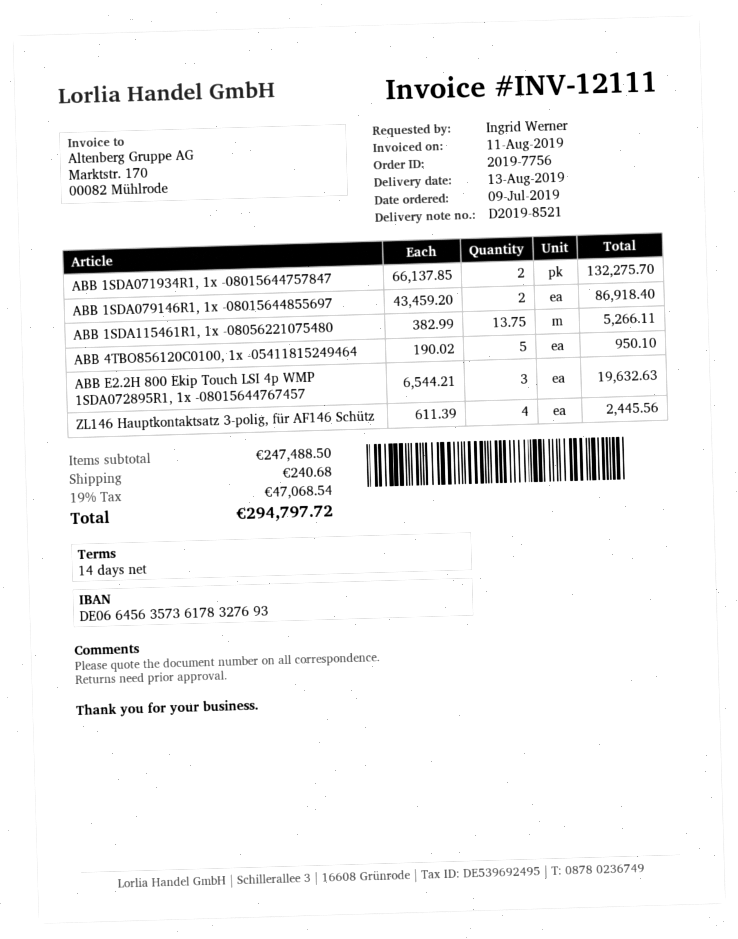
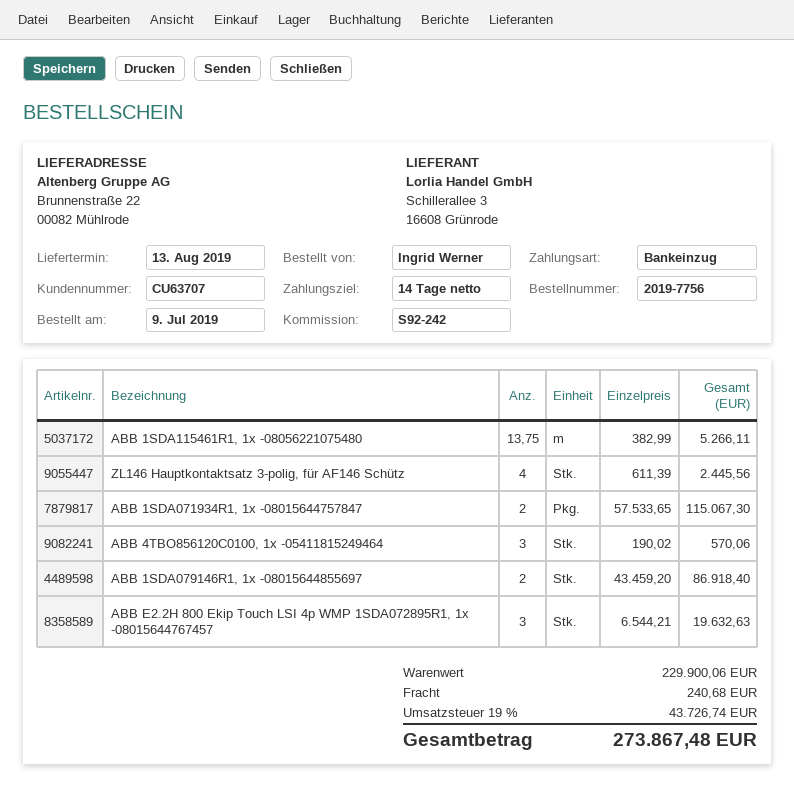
ABB 1SDA071934R1, 1x -08015644757847: 2 x 66137.85 = 132275.70 -> 2 x 57533.65 = 115067.30
ABB 4TBO856120C0100, 1x -05411815249464: 5 x 190.02 = 950.10 -> 3 x 190.02 = 570.06
subtotal: 247488.50 -> 229900.06
tax: 19% = 47068.54 -> 19% = 43726.74
total: 294797.72 -> 273867.48

